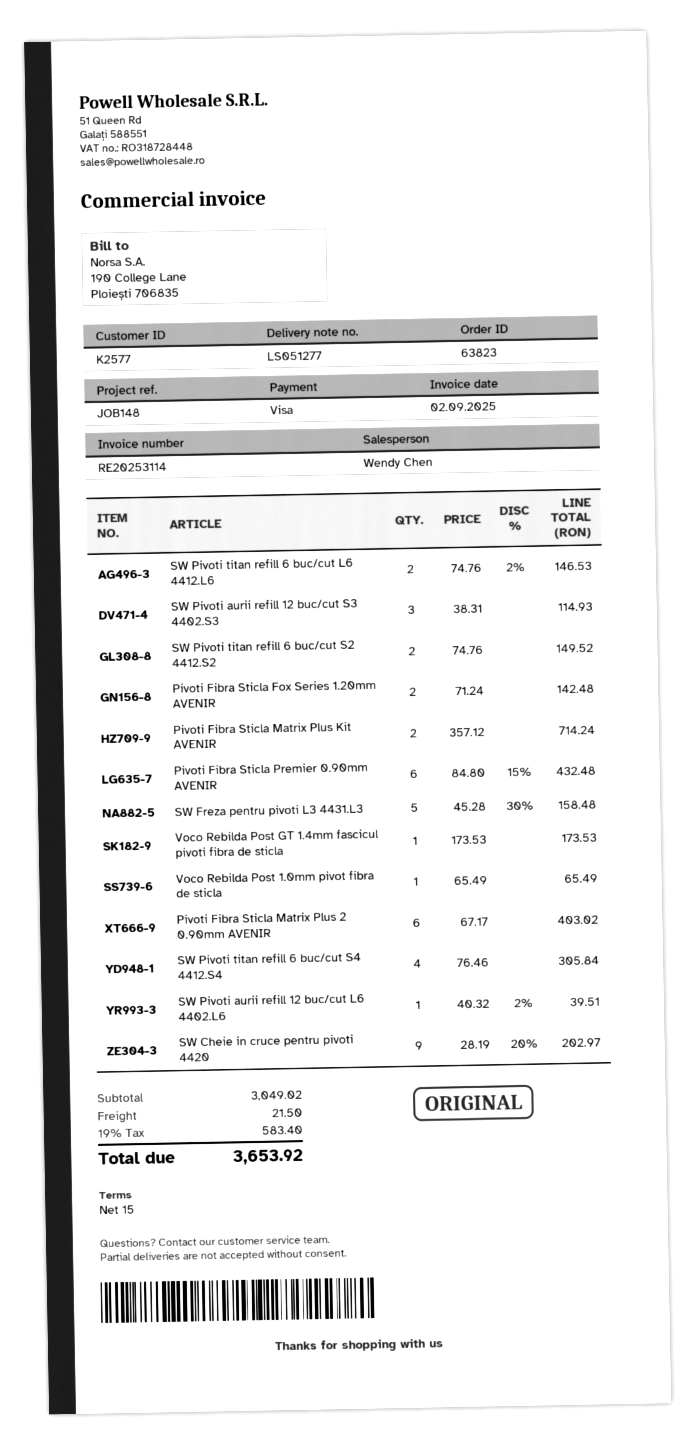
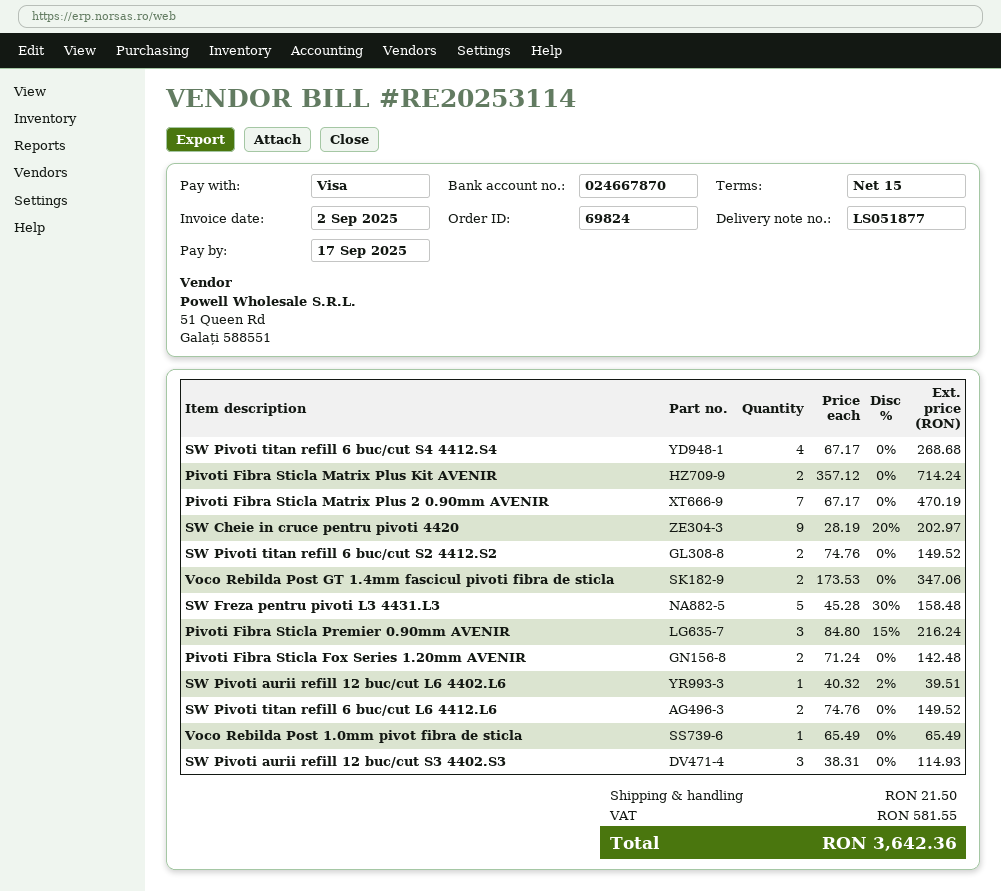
order number: 63823 -> 69824
delivery note number: LS051277 -> LS051877
SW Pivoti titan refill 6 buc/cut L6 4412.L6: 2 x 74.76 - 2% = 146.53 -> 2 x 74.76 = 149.52
Pivoti Fibra Sticla Premier 0.90mm AVENIR: 6 x 84.80 - 15% = 432.48 -> 3 x 84.80 - 15% = 216.24
Voco Rebilda Post GT 1.4mm fascicul pivoti fibra de sticla: 1 x 173.53 = 173.53 -> 2 x 173.53 = 347.06
Pivoti Fibra Sticla Matrix Plus 2 0.90mm AVENIR: 6 x 67.17 = 403.02 -> 7 x 67.17 = 470.19
SW Pivoti titan refill 6 buc/cut S4 4412.S4: 4 x 76.46 = 305.84 -> 4 x 67.17 = 268.68
tax: 583.40 -> 581.55
total: 3653.92 -> 3642.36

